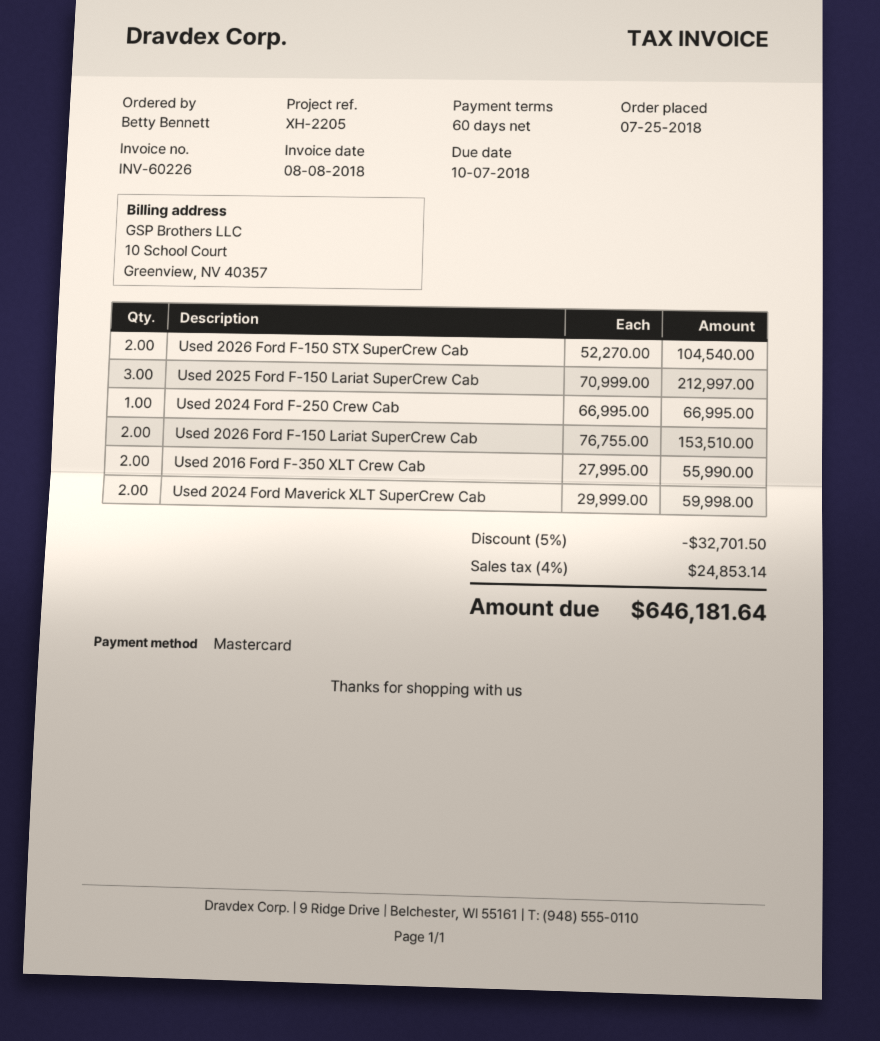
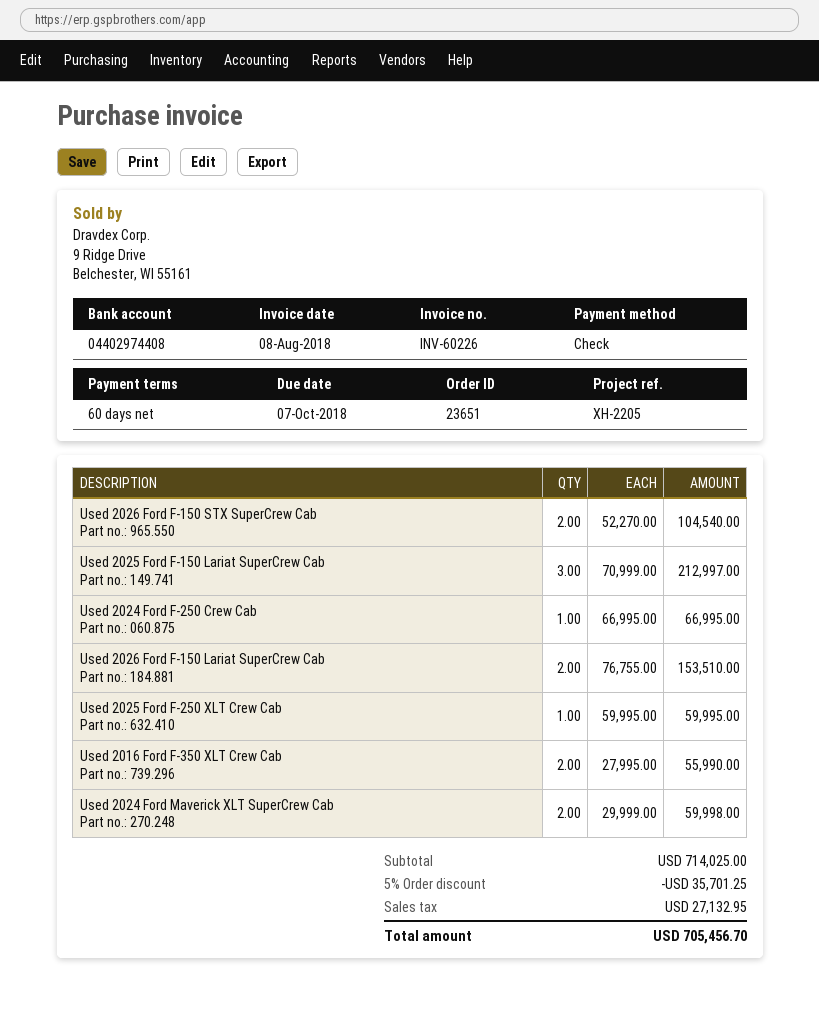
payment method: Mastercard -> cheque
Used 2025 Ford F-250 XLT Crew Cab: none -> 1 x 59995.00 = 59995.00
discount: 5% = 32701.50 -> 5% = 35701.25
tax: 24853.14 -> 27132.95
total: 646181.64 -> 705456.70

